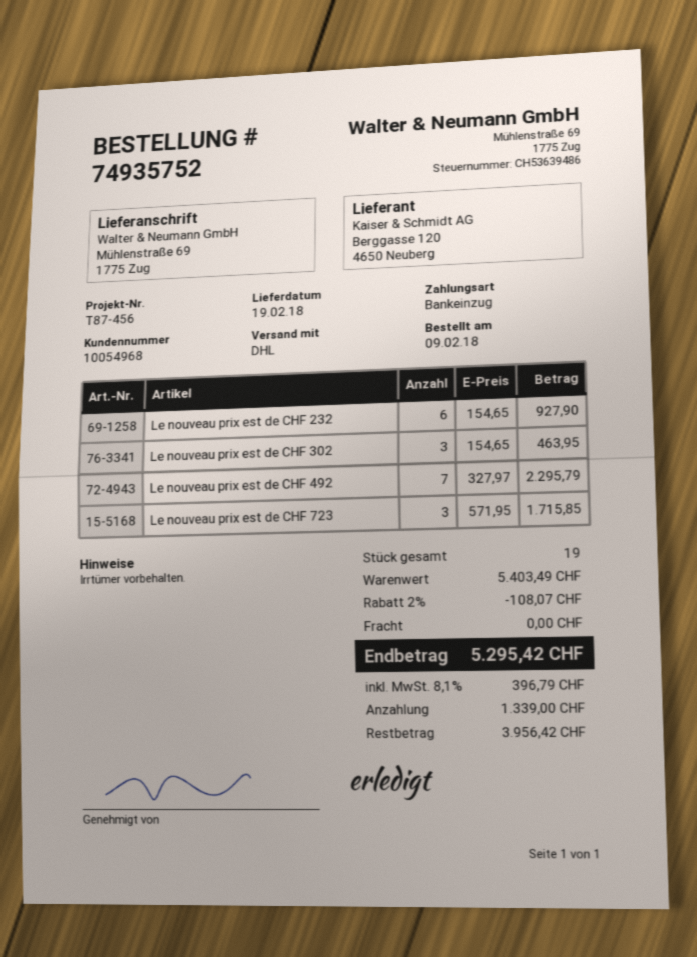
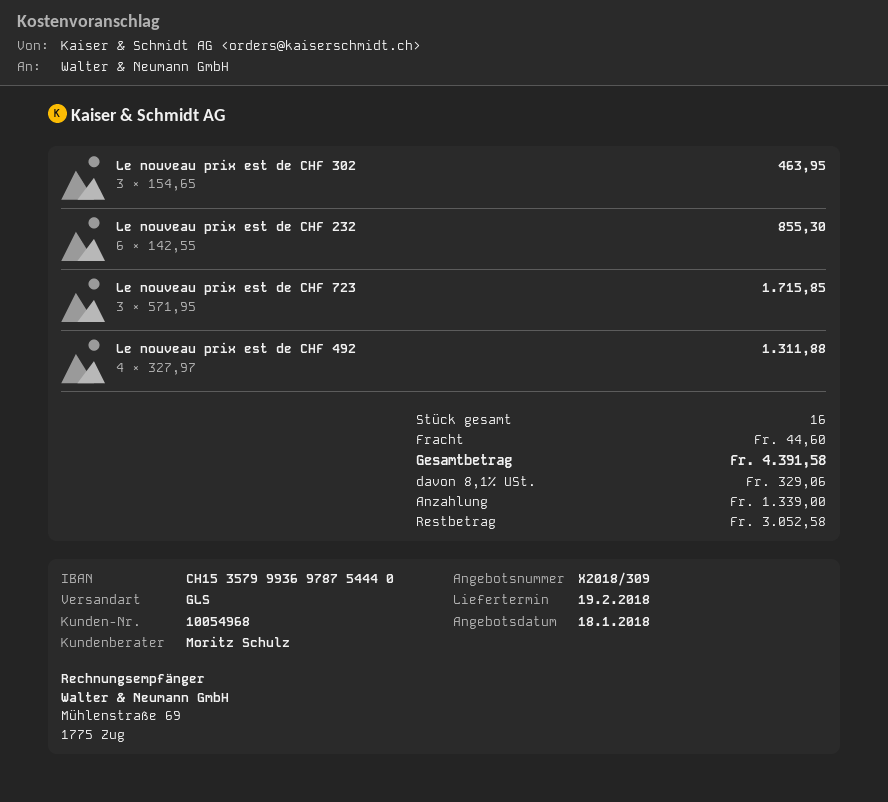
shipping method: DHL -> GLS
Le nouveau prix est de CHF 232: 6 x 154.65 = 927.90 -> 6 x 142.55 = 855.30
Le nouveau prix est de CHF 492: 7 x 327.97 = 2295.79 -> 4 x 327.97 = 1311.88
total quantity: 19 -> 16
discount: 2% = 108.07 -> none
shipping: 0.00 -> 44.60
tax: 8.1% = 396.79 -> 8.1% = 329.06
total: 5295.42 -> 4391.58
balance: 3956.42 -> 3052.58

